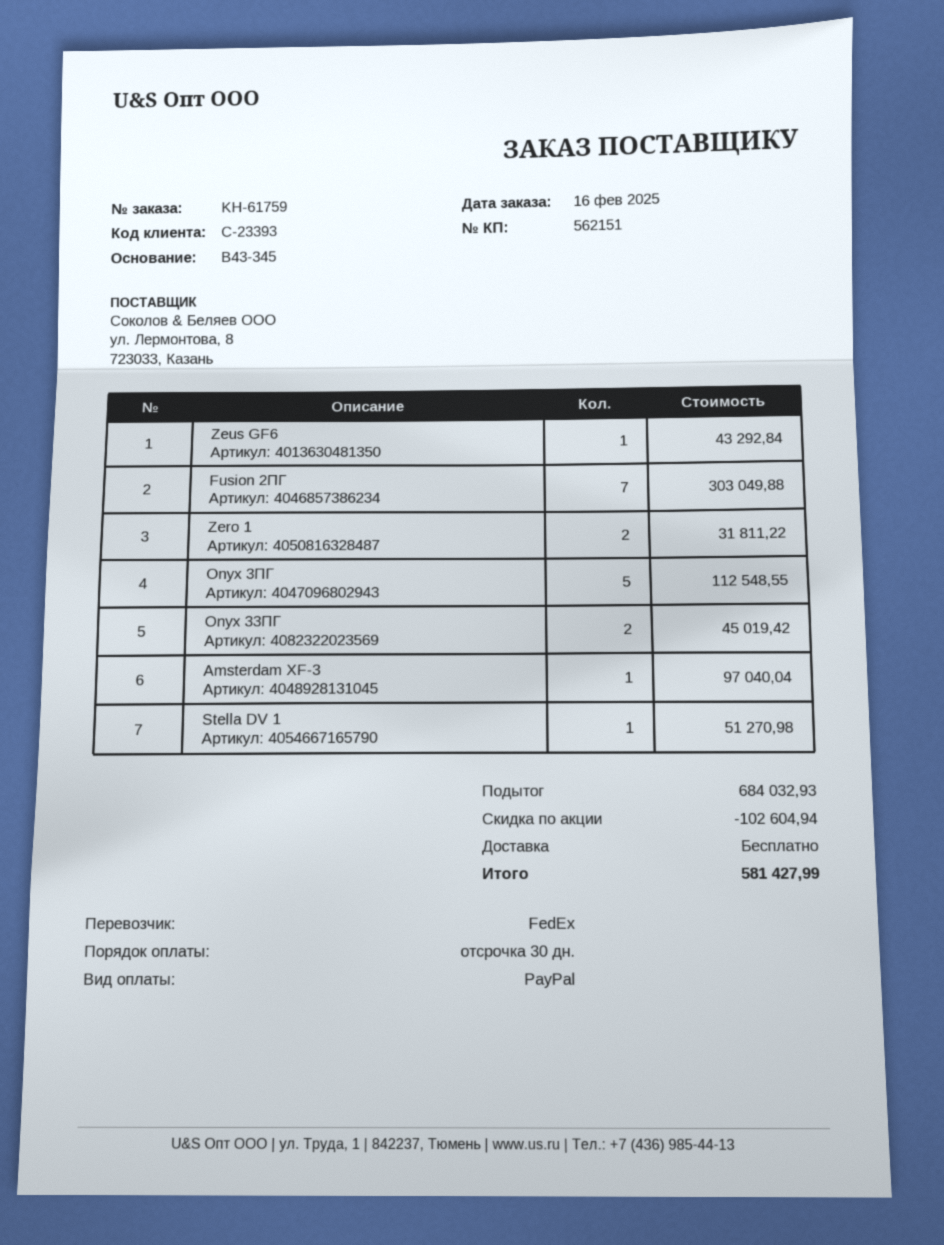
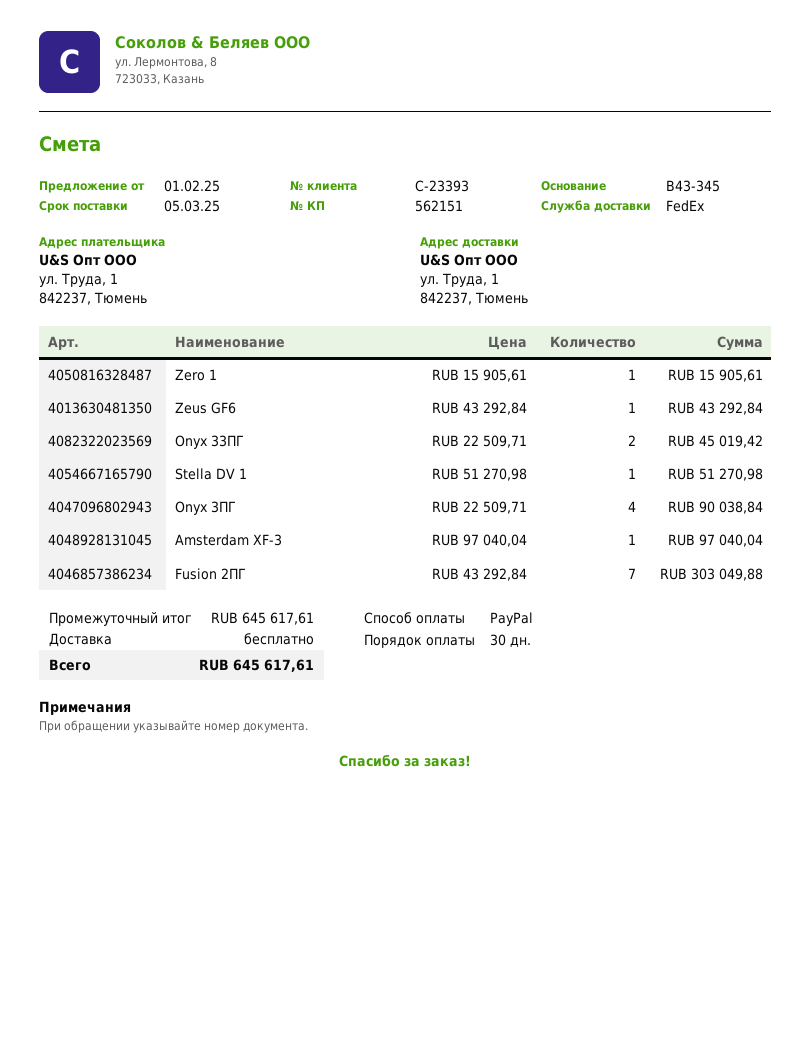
Zero 1: 2 for 31811.22 -> 1 for 15905.61
Onyx 3ПГ: 5 for 112548.55 -> 4 for 90038.84
subtotal: 684032.93 -> 645617.61
discount: 102604.94 -> none
total: 581427.99 -> 645617.61

